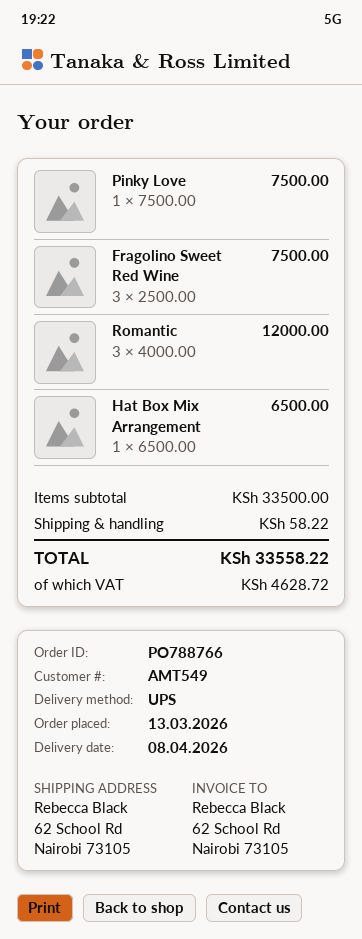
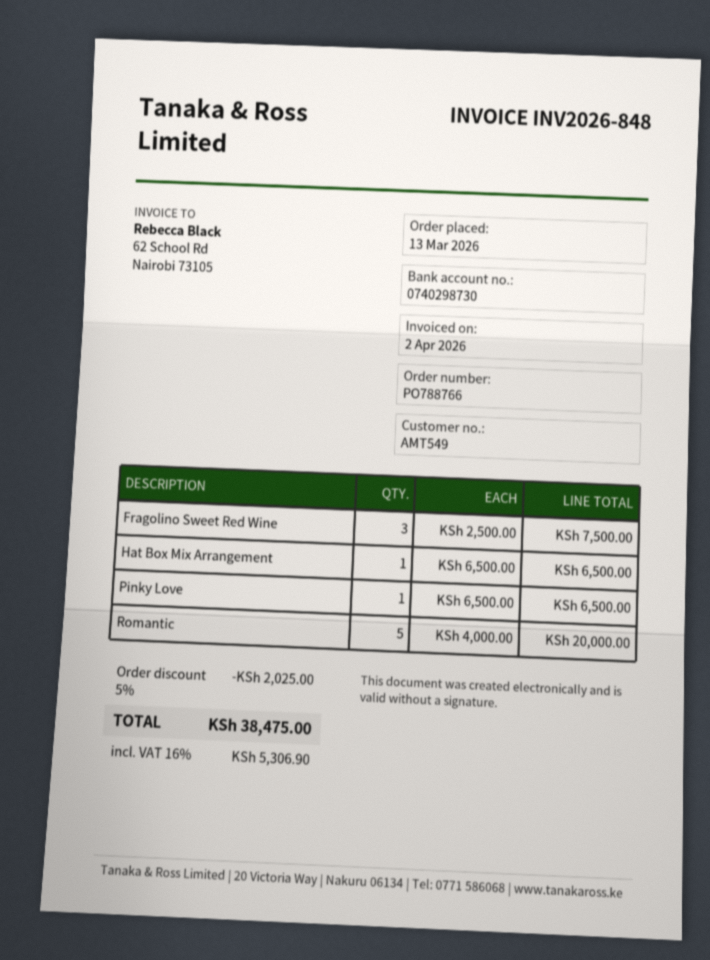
Pinky Love: 1 x 7500.00 = 7500.00 -> 1 x 6500.00 = 6500.00
Romantic: 3 x 4000.00 = 12000.00 -> 5 x 4000.00 = 20000.00
discount: none -> 5% = 2025.00
shipping: 58.22 -> none
tax: 4628.72 -> 5306.90
total: 33558.22 -> 38475.00

